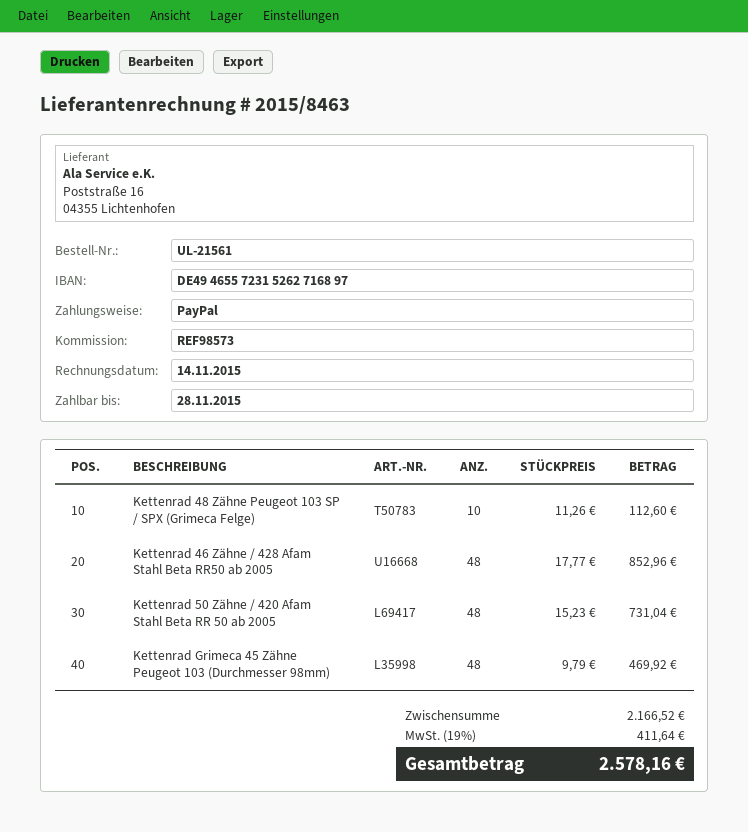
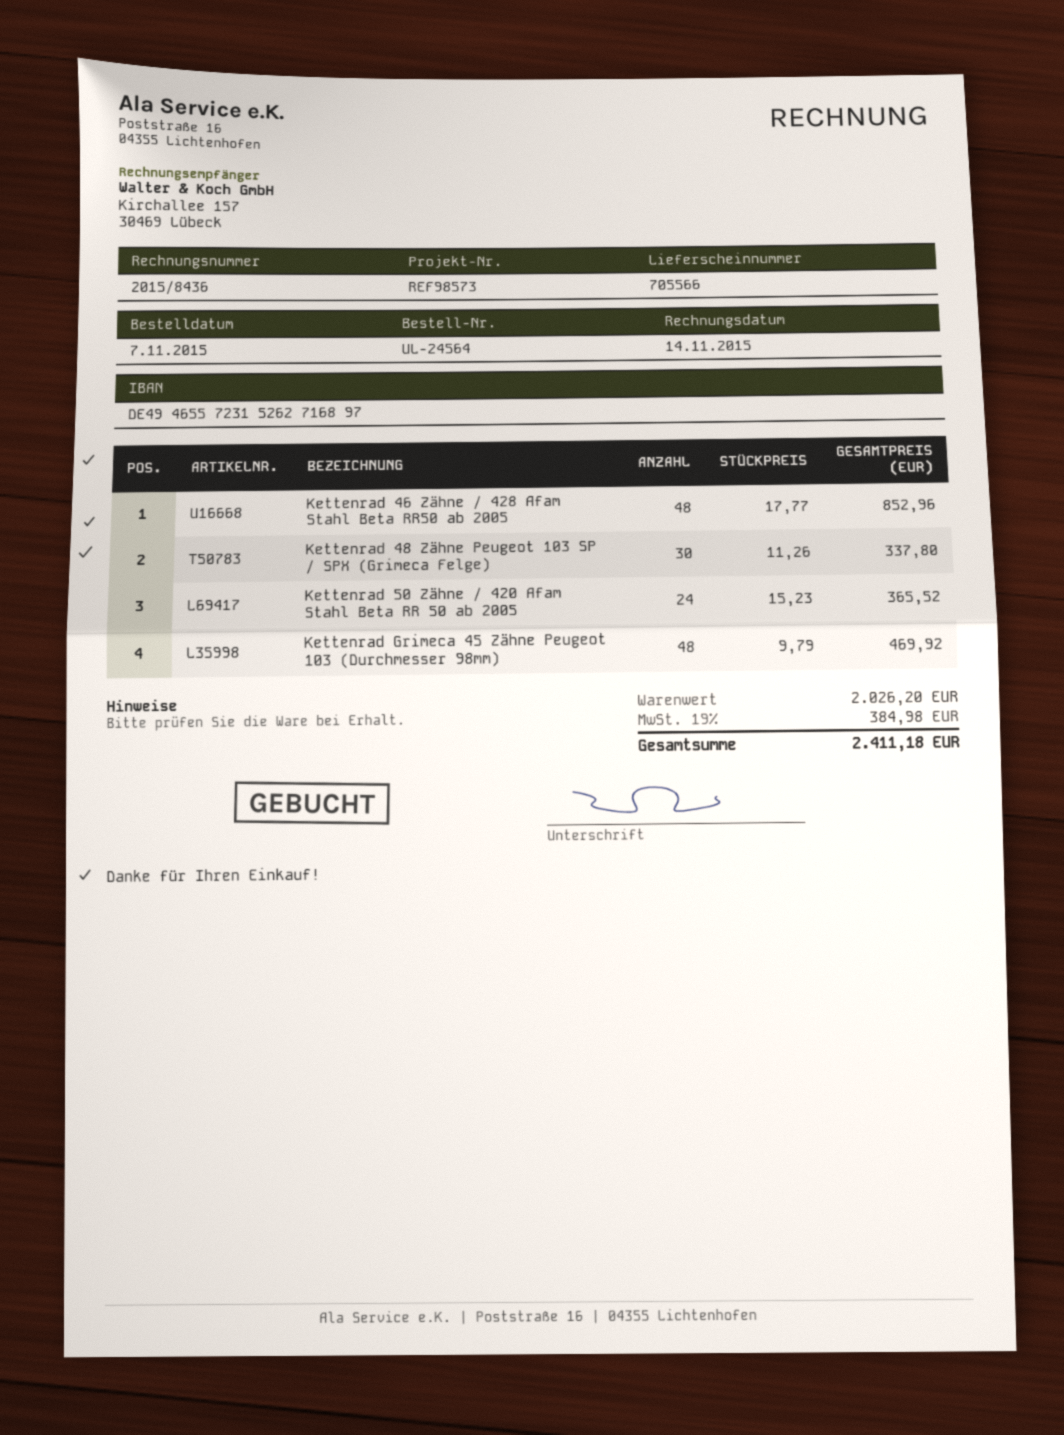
order number: UL-21561 -> UL-24564
invoice number: 2015/8463 -> 2015/8436
Kettenrad 48 Zähne Peugeot 103 SP / SPX (Grimeca Felge): 10 x 11.26 = 112.60 -> 30 x 11.26 = 337.80
Kettenrad 50 Zähne / 420 Afam Stahl Beta RR 50 ab 2005: 48 x 15.23 = 731.04 -> 24 x 15.23 = 365.52
subtotal: 2166.52 -> 2026.20
tax: 19% = 411.64 -> 19% = 384.98
total: 2578.16 -> 2411.18

